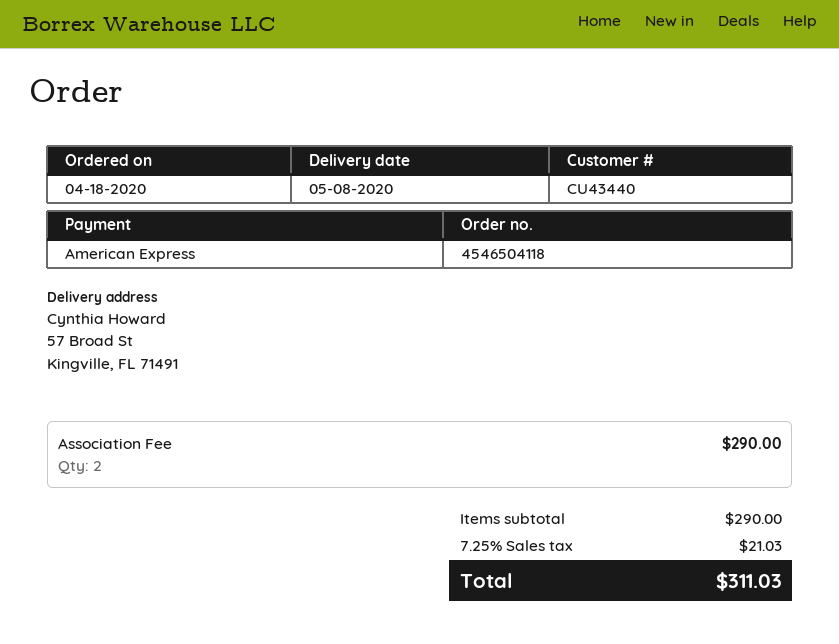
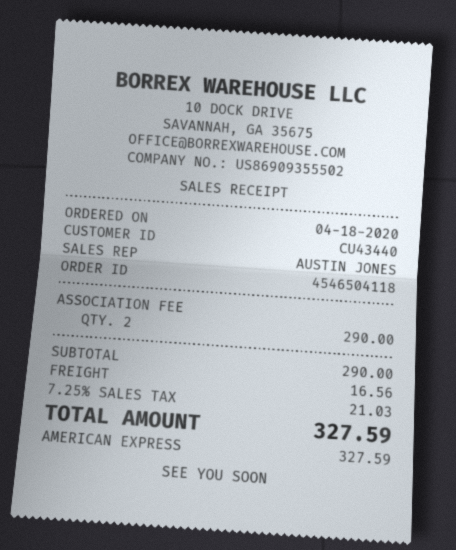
shipping: none -> 16.56
total: 311.03 -> 327.59

